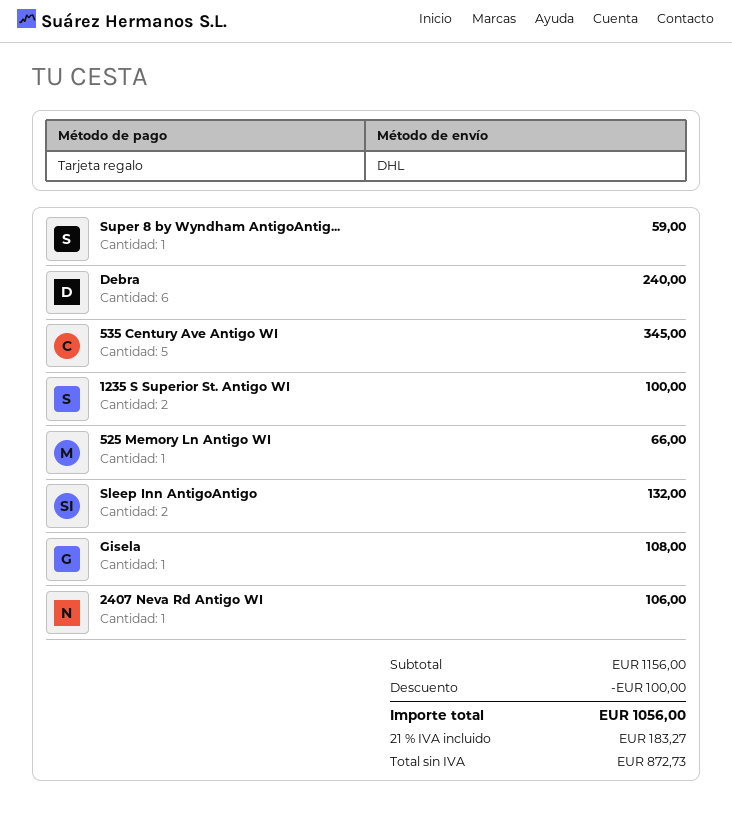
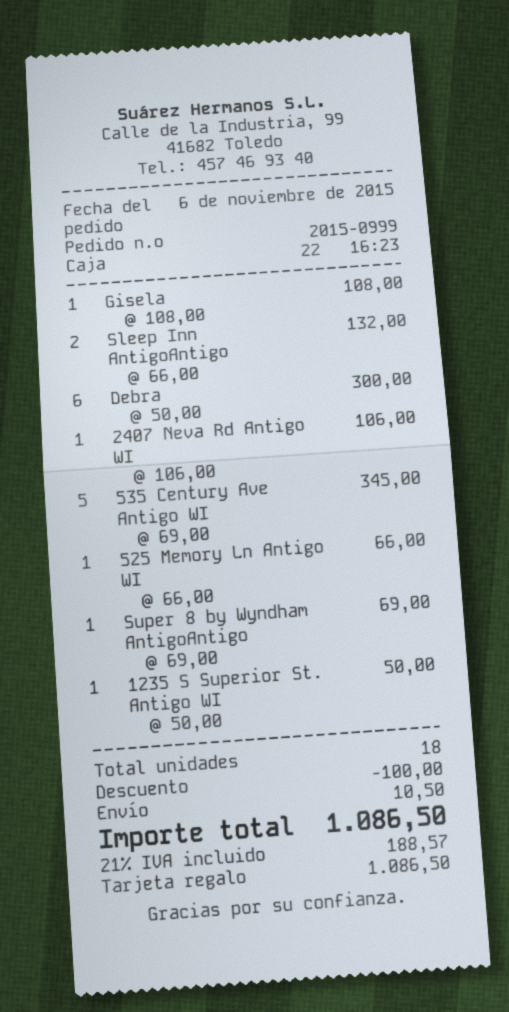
Super 8 by Wyndham AntigoAntig...: 1 for 59.00 -> 1 for 69.00
Debra: 6 for 240.00 -> 6 for 300.00
1235 S Superior St. Antigo WI: 2 for 100.00 -> 1 for 50.00
shipping: none -> 10.50
tax: 21% = 183.27 -> 21% = 188.57
total: 1056.00 -> 1086.50

